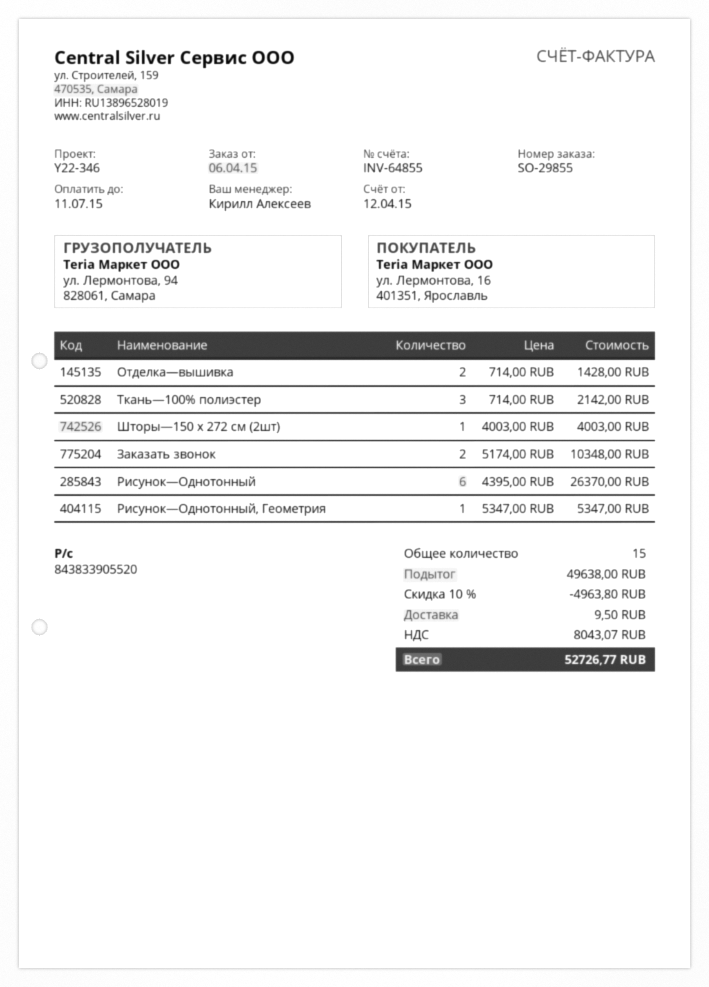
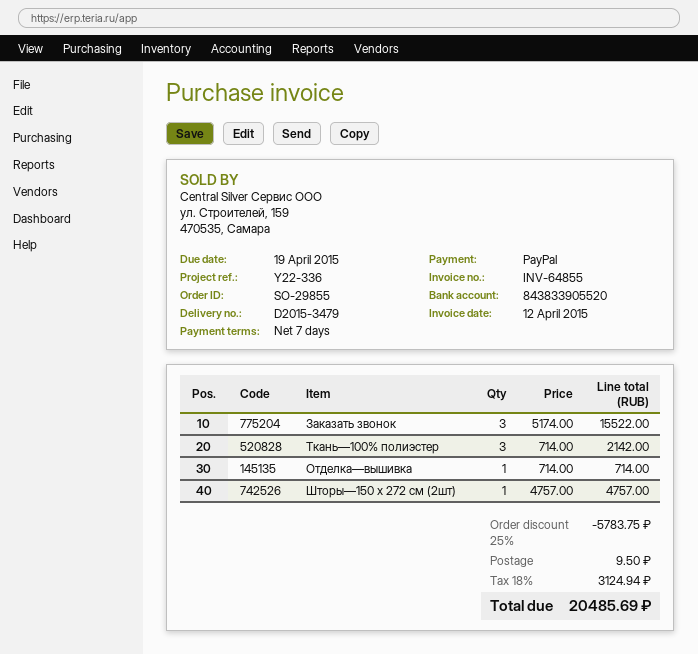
due date: 2015-07-11 -> 2015-04-19
reference: Y22-346 -> Y22-336
Отделка—вышивка: 2 x 714.00 = 1428.00 -> 1 x 714.00 = 714.00
Шторы—150 х 272 см (2шт): 1 x 4003.00 = 4003.00 -> 1 x 4757.00 = 4757.00
Заказать звонок: 2 x 5174.00 = 10348.00 -> 3 x 5174.00 = 15522.00
Рисунок—Однотонный: 6 x 4395.00 = 26370.00 -> none
Рисунок—Однотонный, Геометрия: 1 x 5347.00 = 5347.00 -> none
discount: 10% = 4963.80 -> 25% = 5783.75
tax: 8043.07 -> 3124.94
total: 52726.77 -> 20485.69

